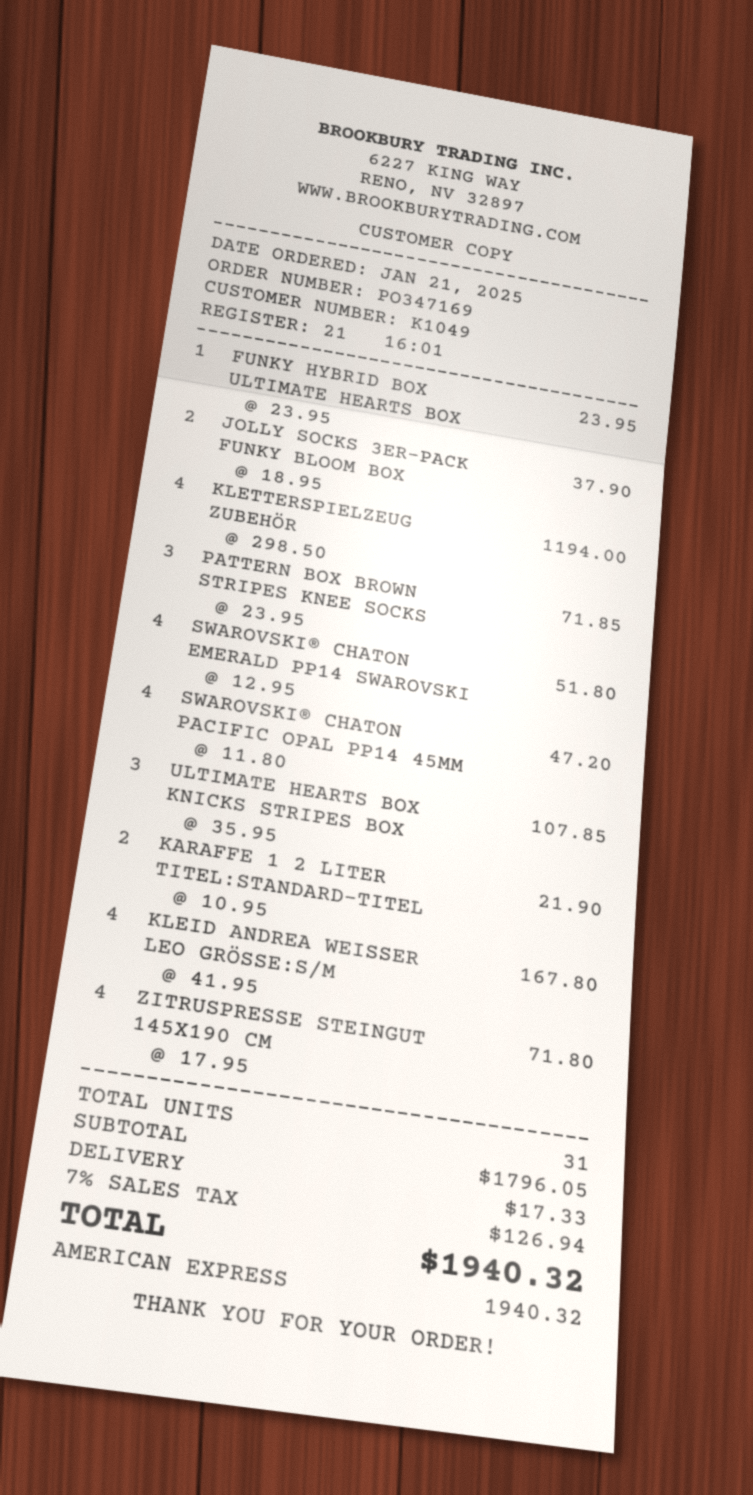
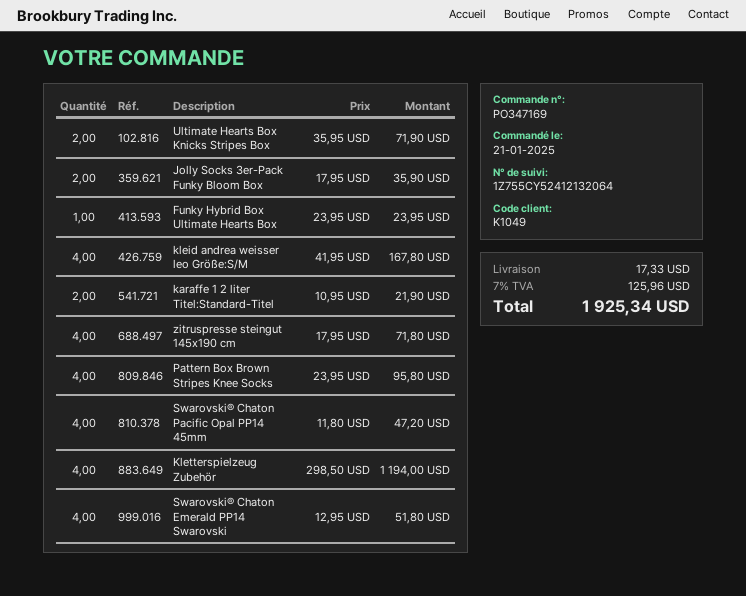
JOLLY SOCKS 3ER-PACK FUNKY BLOOM BOX: 2 x 18.95 = 37.90 -> 2 x 17.95 = 35.90
PATTERN BOX BROWN STRIPES KNEE SOCKS: 3 x 23.95 = 71.85 -> 4 x 23.95 = 95.80
ULTIMATE HEARTS BOX KNICKS STRIPES BOX: 3 x 35.95 = 107.85 -> 2 x 35.95 = 71.90
tax: 7% = 126.94 -> 7% = 125.96
total: 1940.32 -> 1925.34

